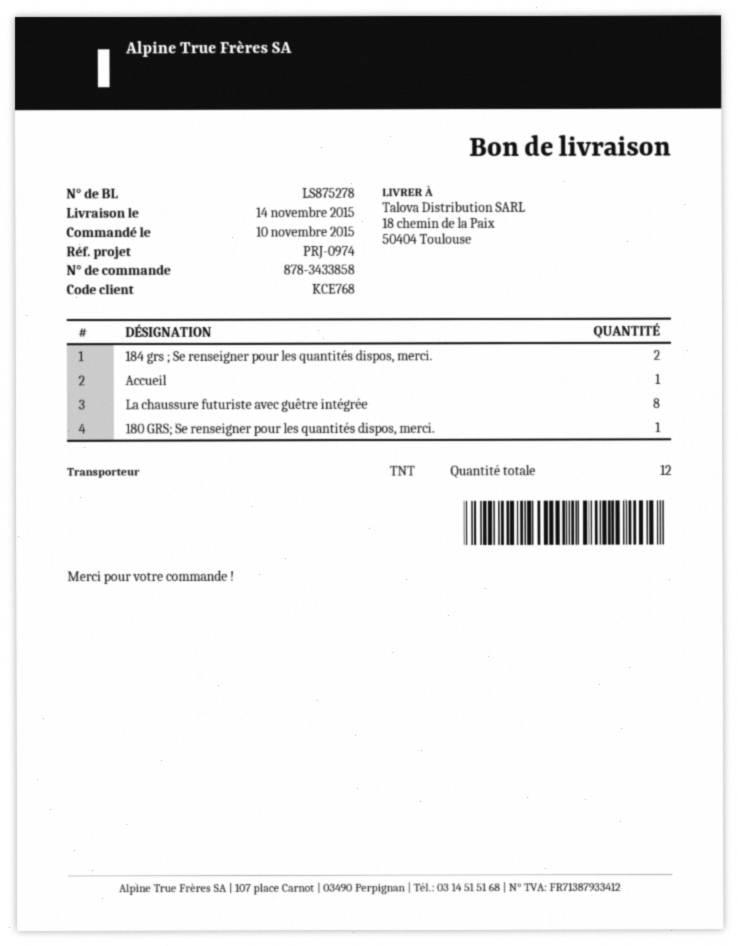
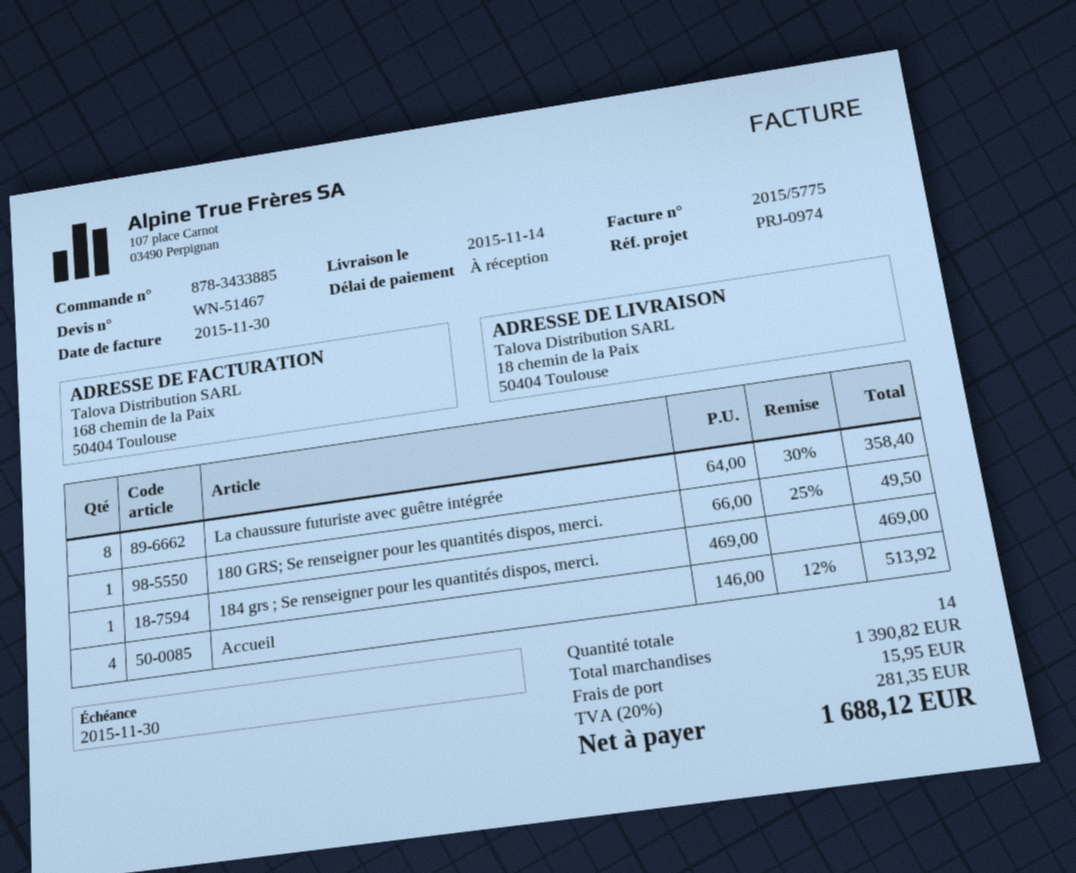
order number: 878-3433858 -> 878-3433885
184 grs ; Se renseigner pour les quantités dispos, merci.: 2 -> 1
Accueil: 1 -> 4
total quantity: 12 -> 14

